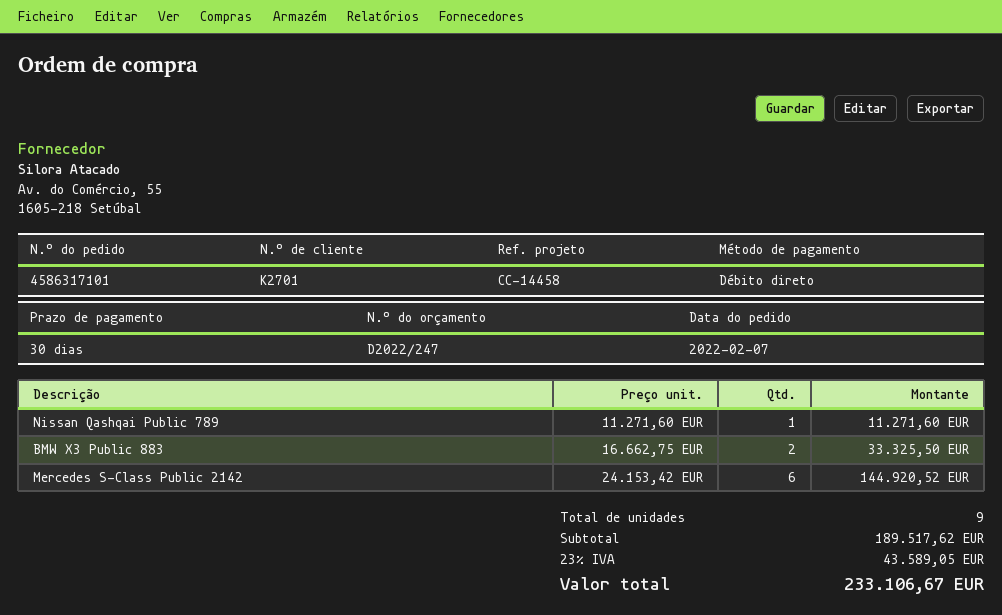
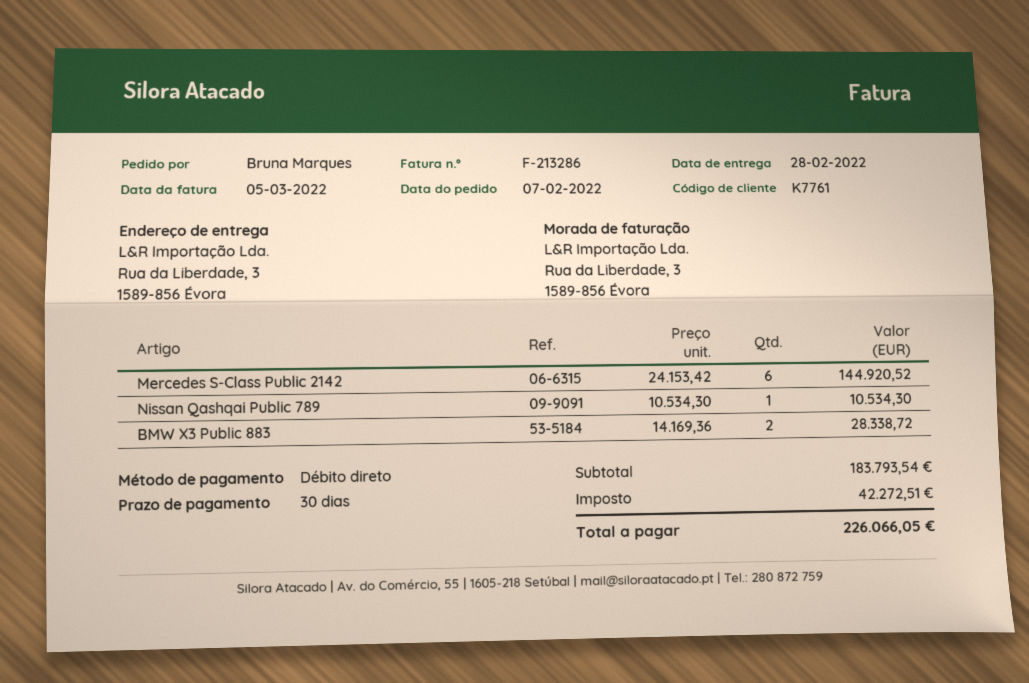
customer number: K2701 -> K7761
Nissan Qashqai Public 789: 1 x 11271.60 = 11271.60 -> 1 x 10534.30 = 10534.30
BMW X3 Public 883: 2 x 16662.75 = 33325.50 -> 2 x 14169.36 = 28338.72
subtotal: 189517.62 -> 183793.54
tax: 43589.05 -> 42272.51
total: 233106.67 -> 226066.05

